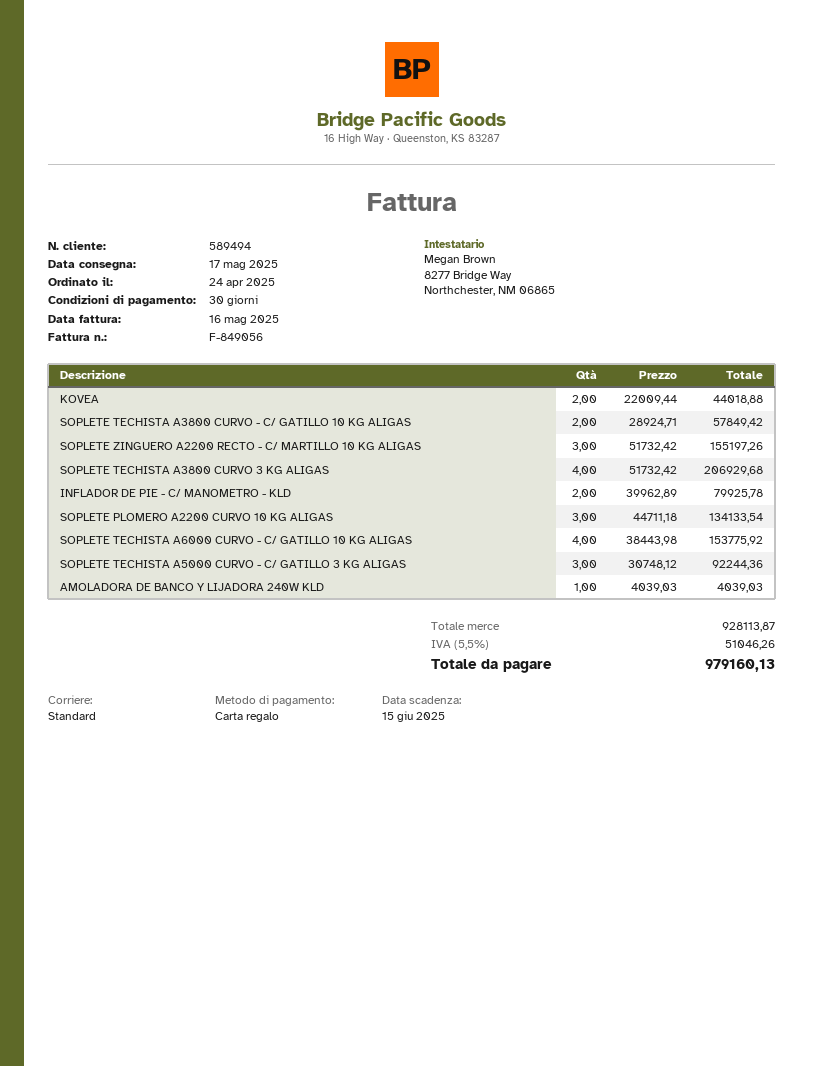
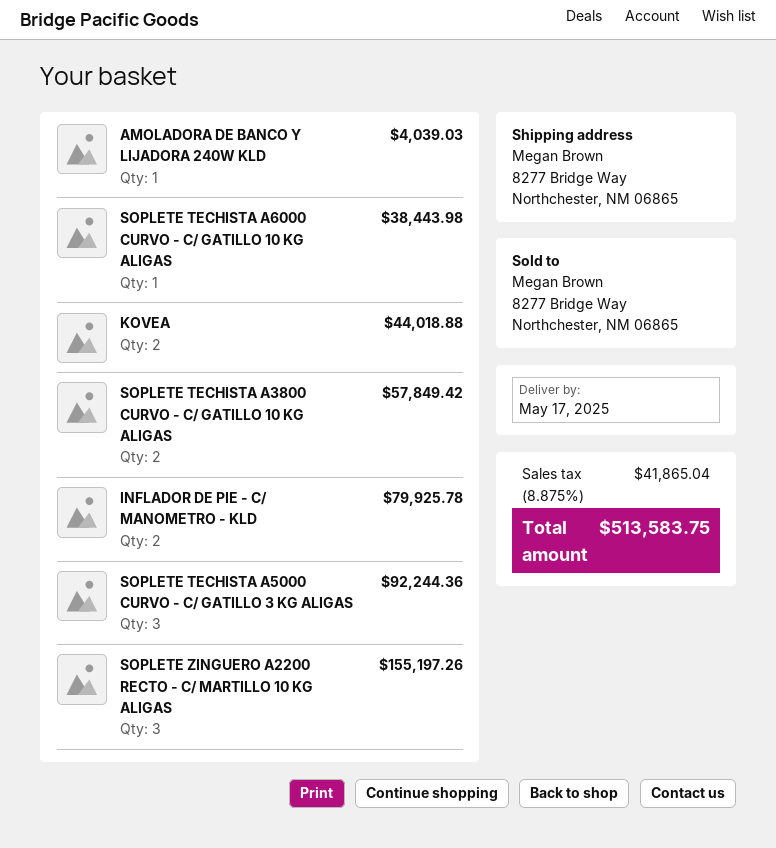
SOPLETE TECHISTA A3800 CURVO 3 KG ALIGAS: 4 for 206929.68 -> none
SOPLETE PLOMERO A2200 CURVO 10 KG ALIGAS: 3 for 134133.54 -> none
SOPLETE TECHISTA A6000 CURVO - C/ GATILLO 10 KG ALIGAS: 4 for 153775.92 -> 1 for 38443.98
tax: 5.5% = 51046.26 -> 8.875% = 41865.04
total: 979160.13 -> 513583.75

